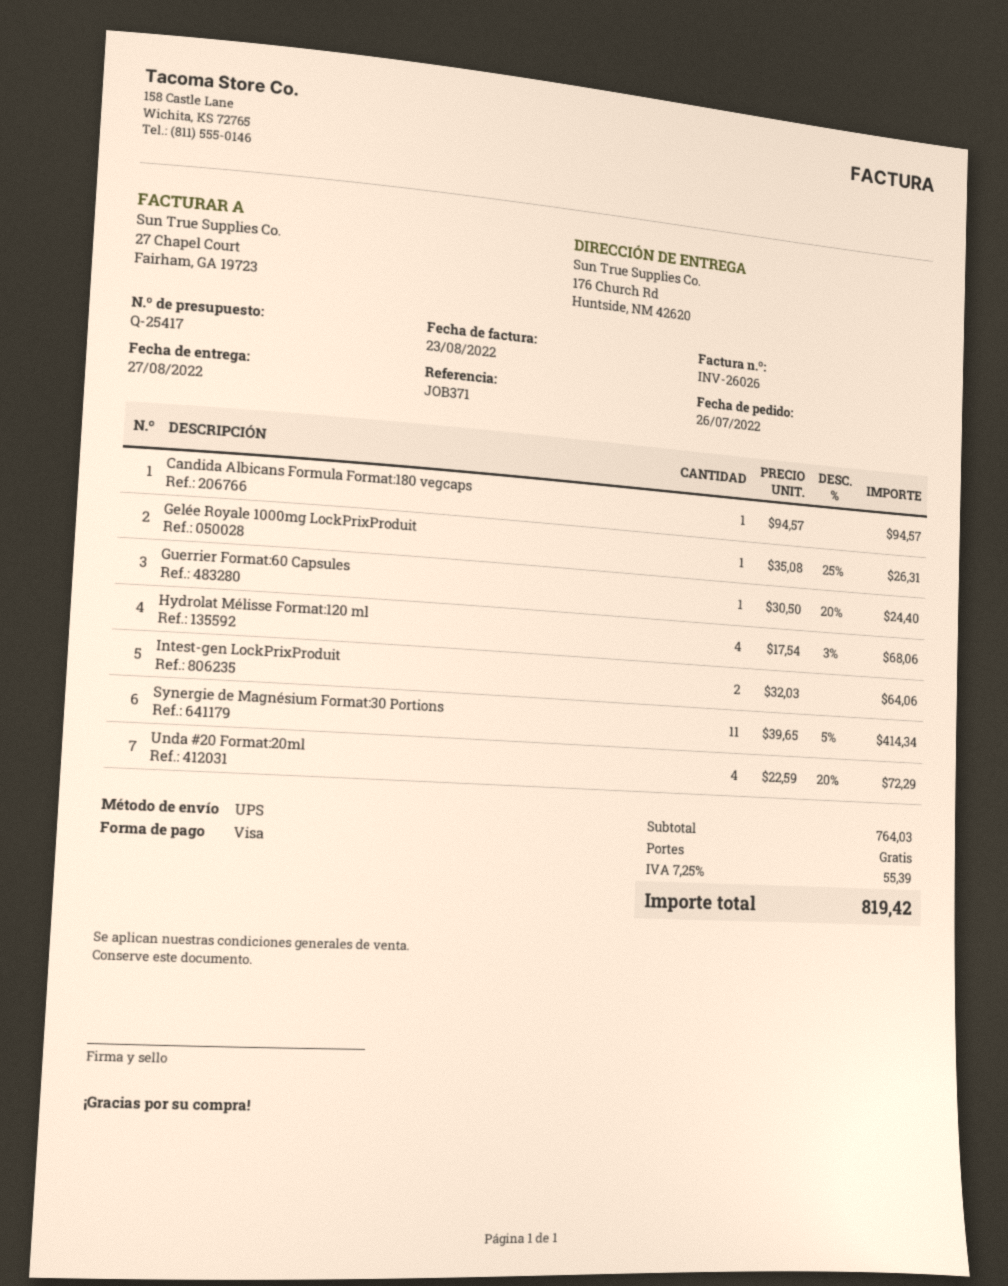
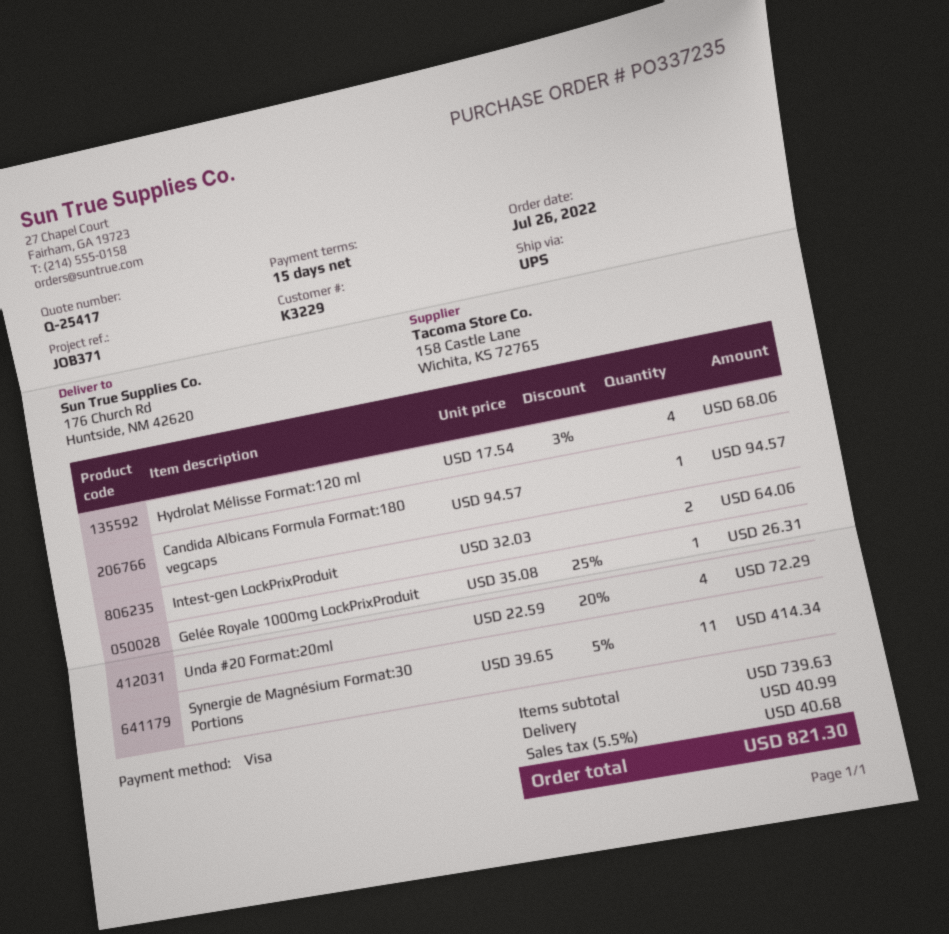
Guerrier Format:60 Capsules: 1 x 30.50 - 20% = 24.40 -> none
subtotal: 764.03 -> 739.63
shipping: 0.00 -> 40.99
tax: 7.25% = 55.39 -> 5.5% = 40.68
total: 819.42 -> 821.30

